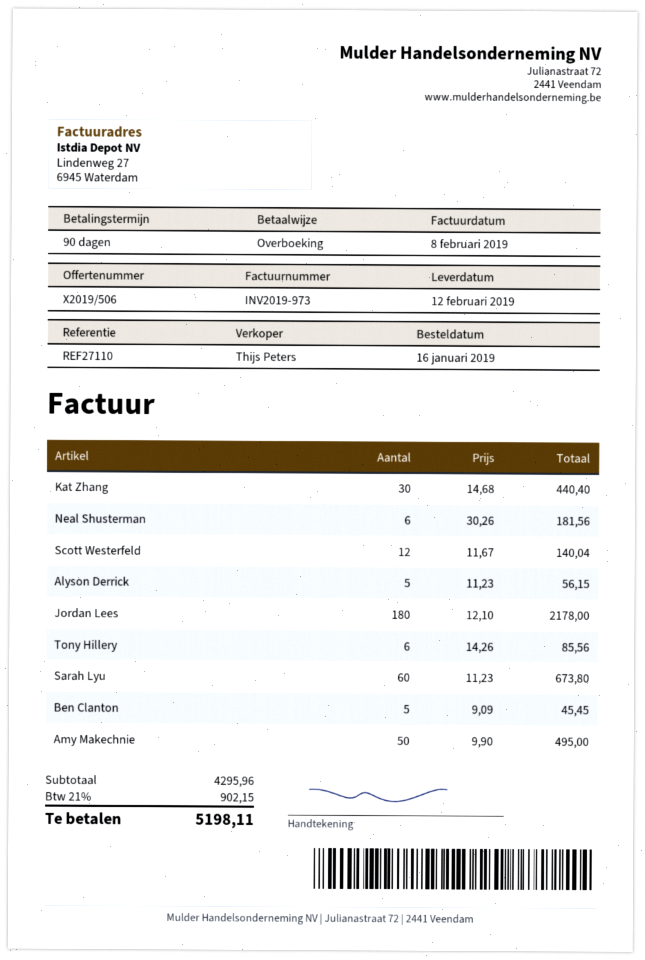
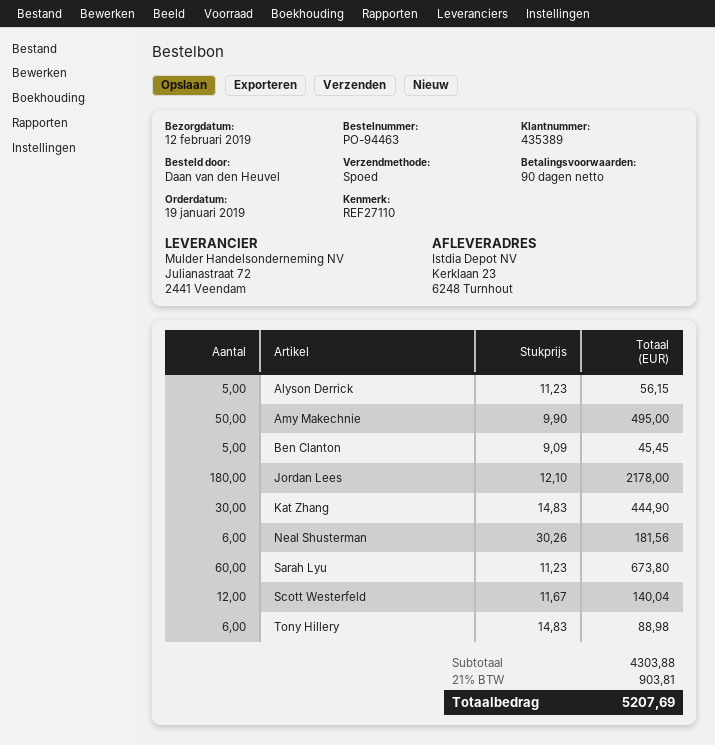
order date: 2019-01-16 -> 2019-01-19
Kat Zhang: 30 x 14.68 = 440.40 -> 30 x 14.83 = 444.90
Tony Hillery: 6 x 14.26 = 85.56 -> 6 x 14.83 = 88.98
subtotal: 4295.96 -> 4303.88
tax: 21% = 902.15 -> 21% = 903.81
total: 5198.11 -> 5207.69

